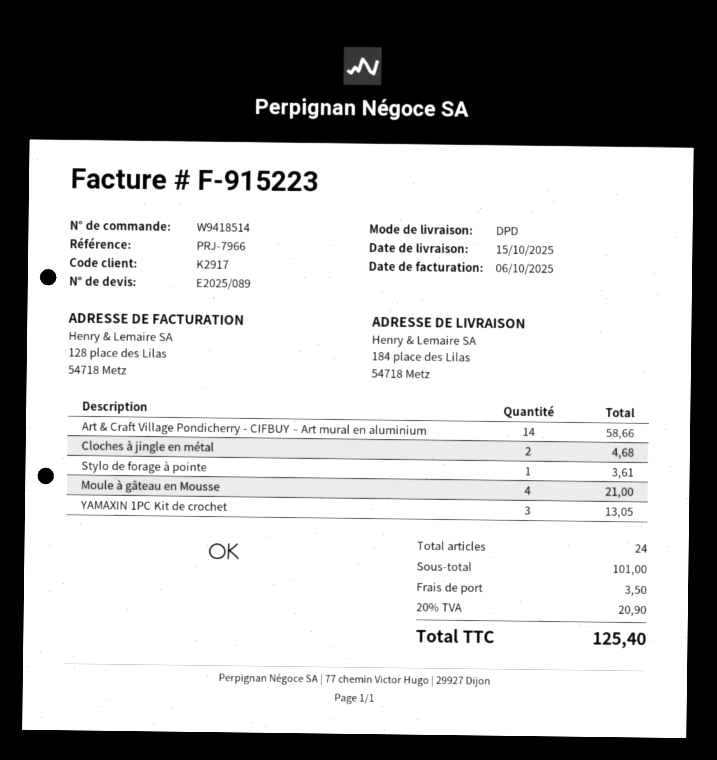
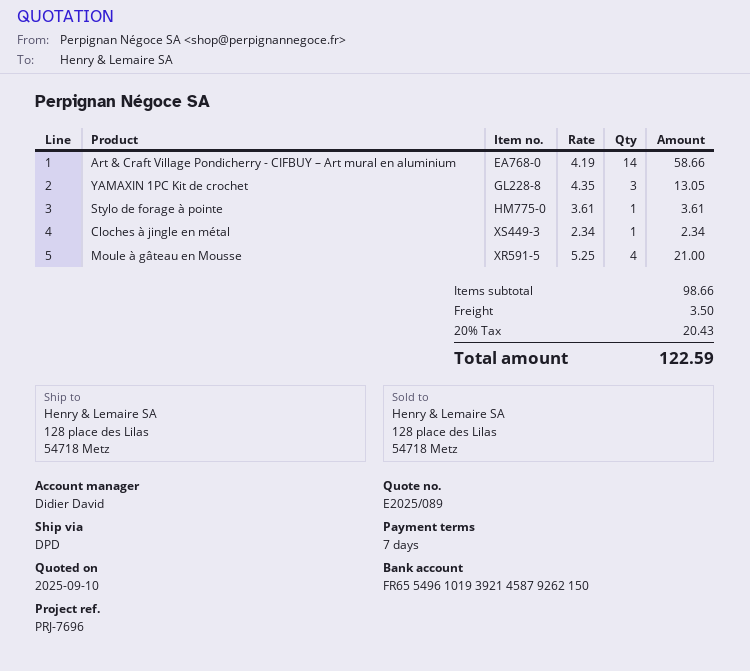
reference: PRJ-7966 -> PRJ-7696
ship to: 184 place des Lilas, 54718 Metz -> 128 place des Lilas, 54718 Metz
Cloches à jingle en métal: 2 for 4.68 -> 1 for 2.34
subtotal: 101.00 -> 98.66
tax: 20% = 20.90 -> 20% = 20.43
total: 125.40 -> 122.59

